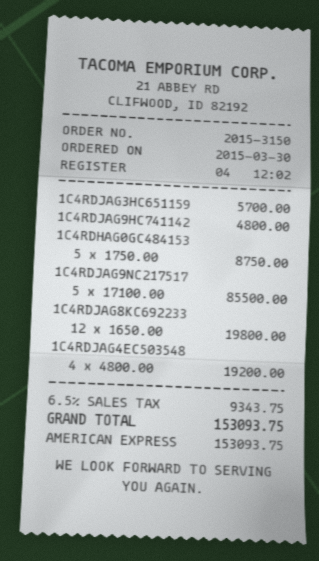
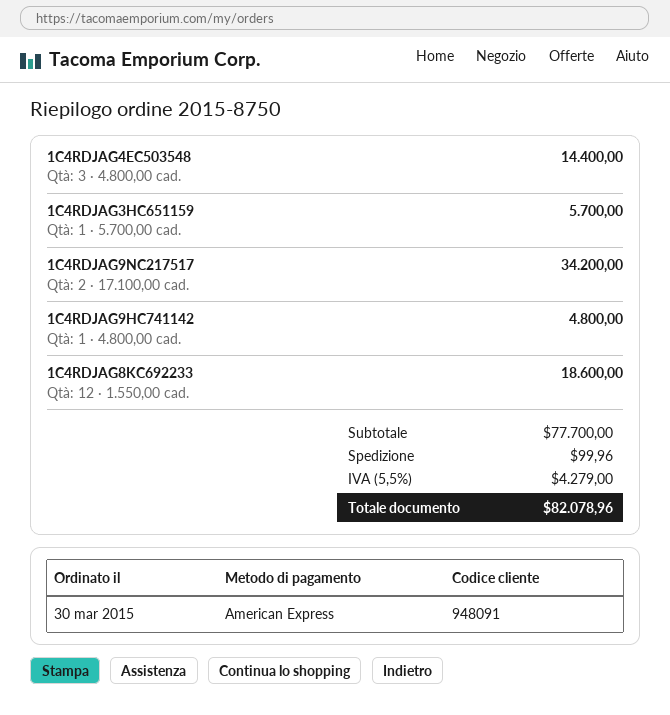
order number: 2015-3150 -> 2015-8750
1C4RDHAG0GC484153: 5 x 1750.00 = 8750.00 -> none
1C4RDJAG9NC217517: 5 x 17100.00 = 85500.00 -> 2 x 17100.00 = 34200.00
1C4RDJAG8KC692233: 12 x 1650.00 = 19800.00 -> 12 x 1550.00 = 18600.00
1C4RDJAG4EC503548: 4 x 4800.00 = 19200.00 -> 3 x 4800.00 = 14400.00
shipping: none -> 99.96
tax: 6.5% = 9343.75 -> 5.5% = 4279.00
total: 153093.75 -> 82078.96

